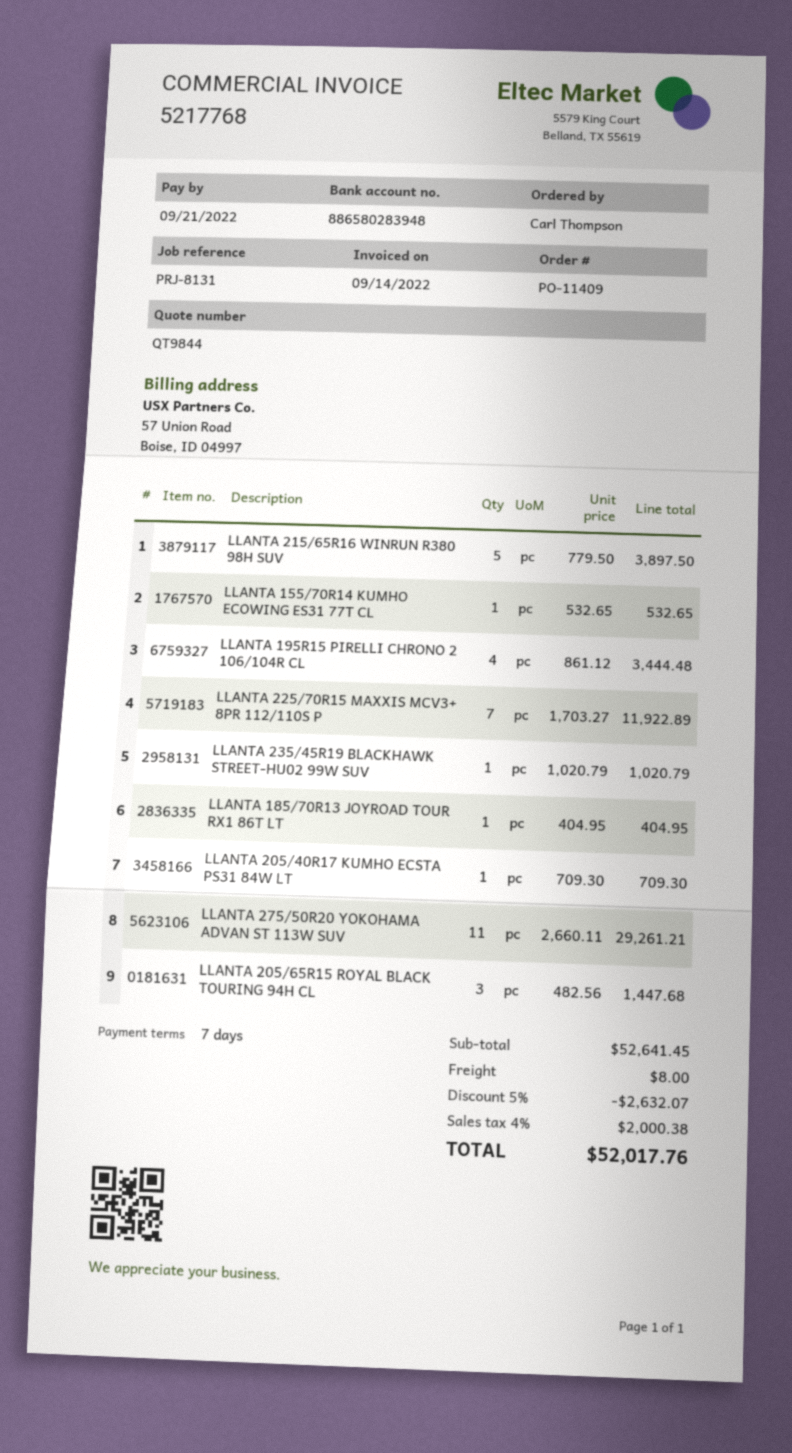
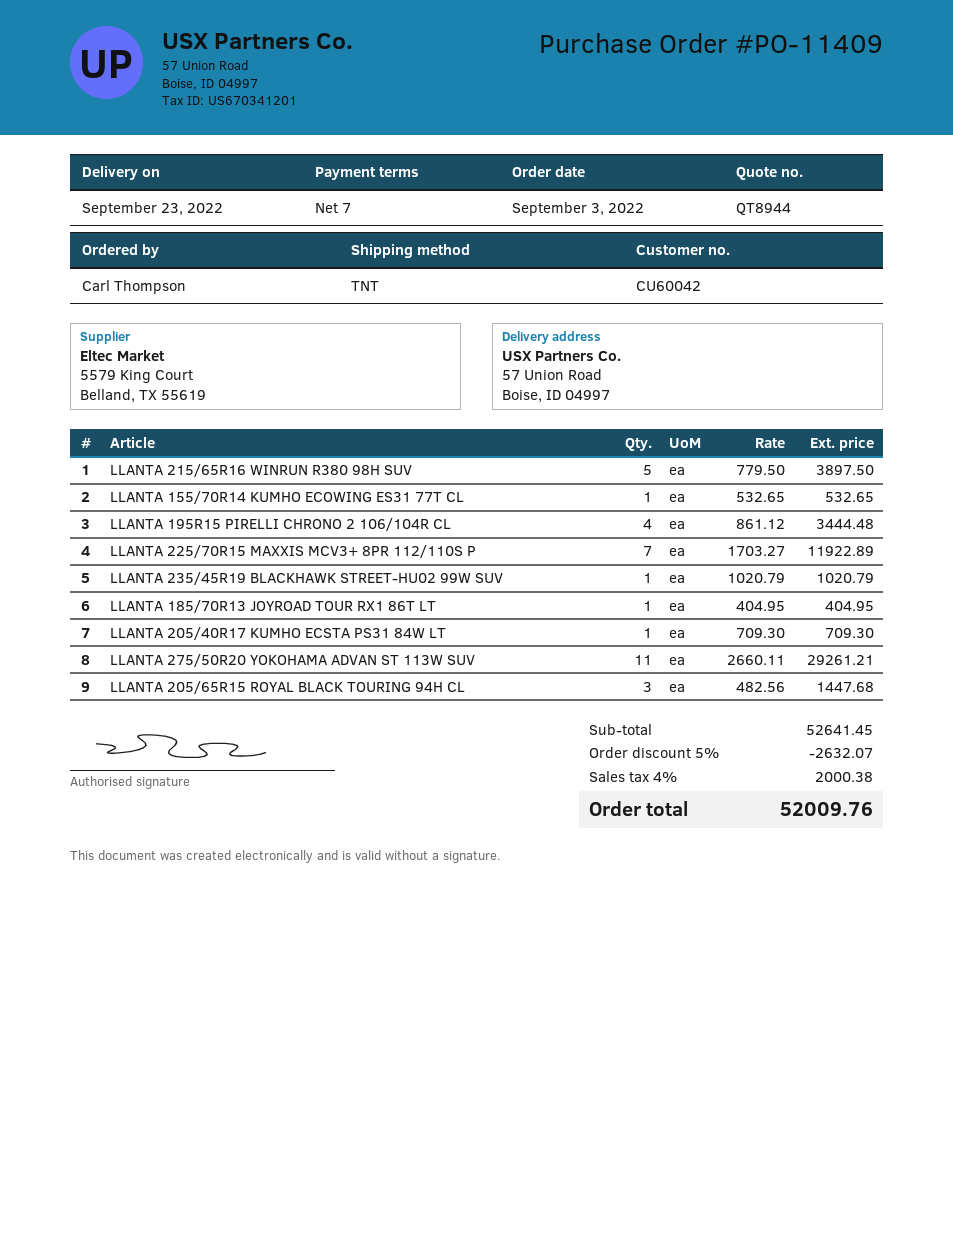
quote number: QT9844 -> QT8944
shipping: 8.00 -> none
total: 52017.76 -> 52009.76

